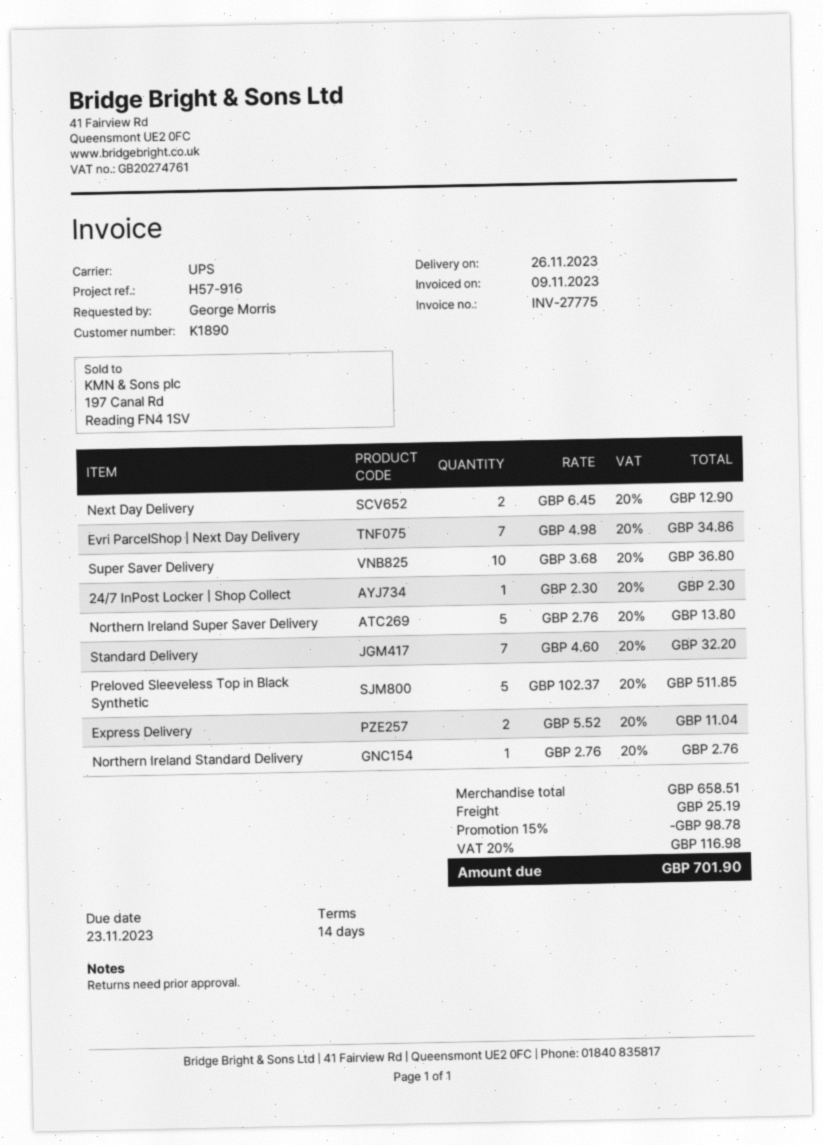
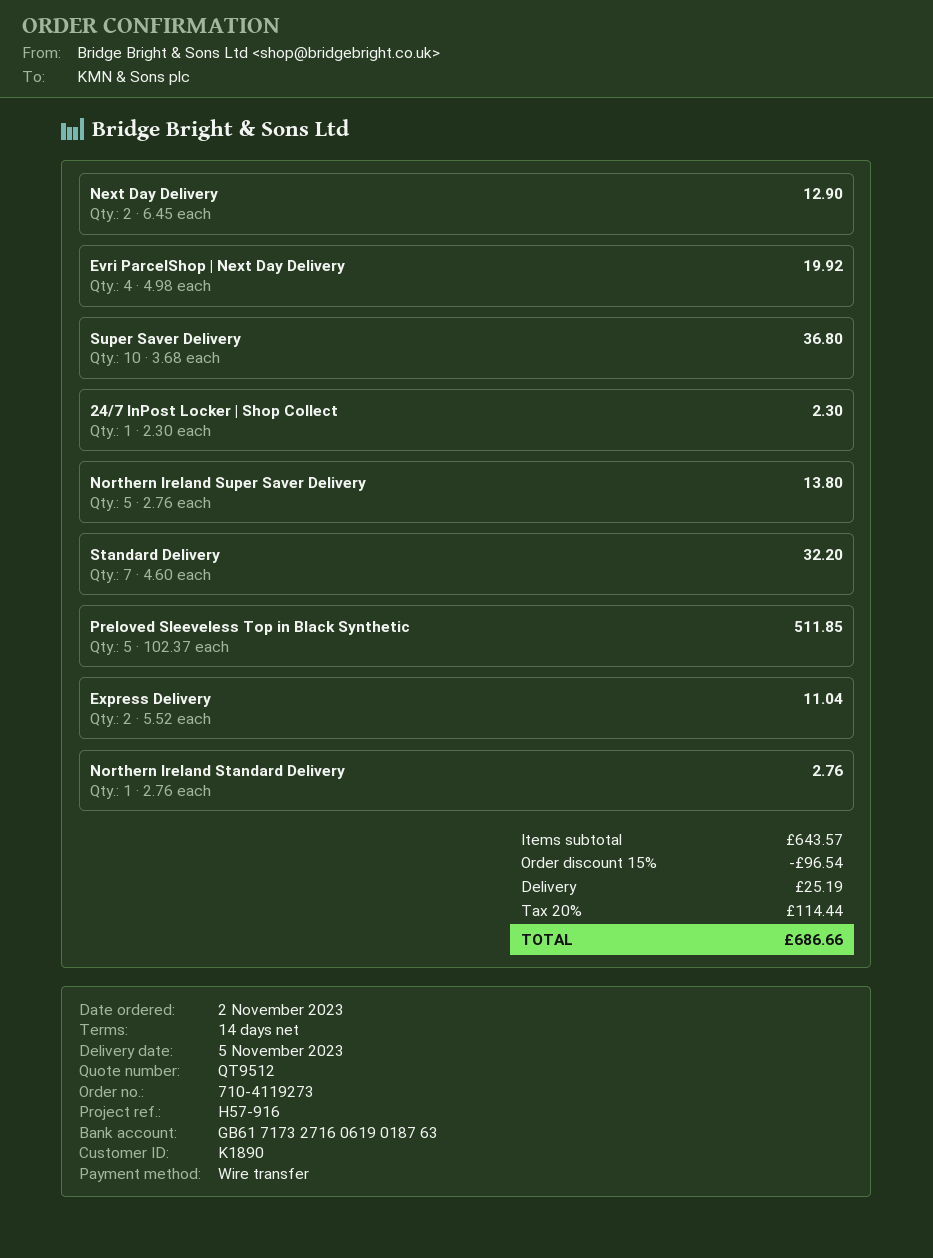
delivery date: 2023-11-26 -> 2023-11-05
Evri ParcelShop | Next Day Delivery: 7 x 4.98 = 34.86 -> 4 x 4.98 = 19.92
subtotal: 658.51 -> 643.57
discount: 15% = 98.78 -> 15% = 96.54
tax: 20% = 116.98 -> 20% = 114.44
total: 701.90 -> 686.66

